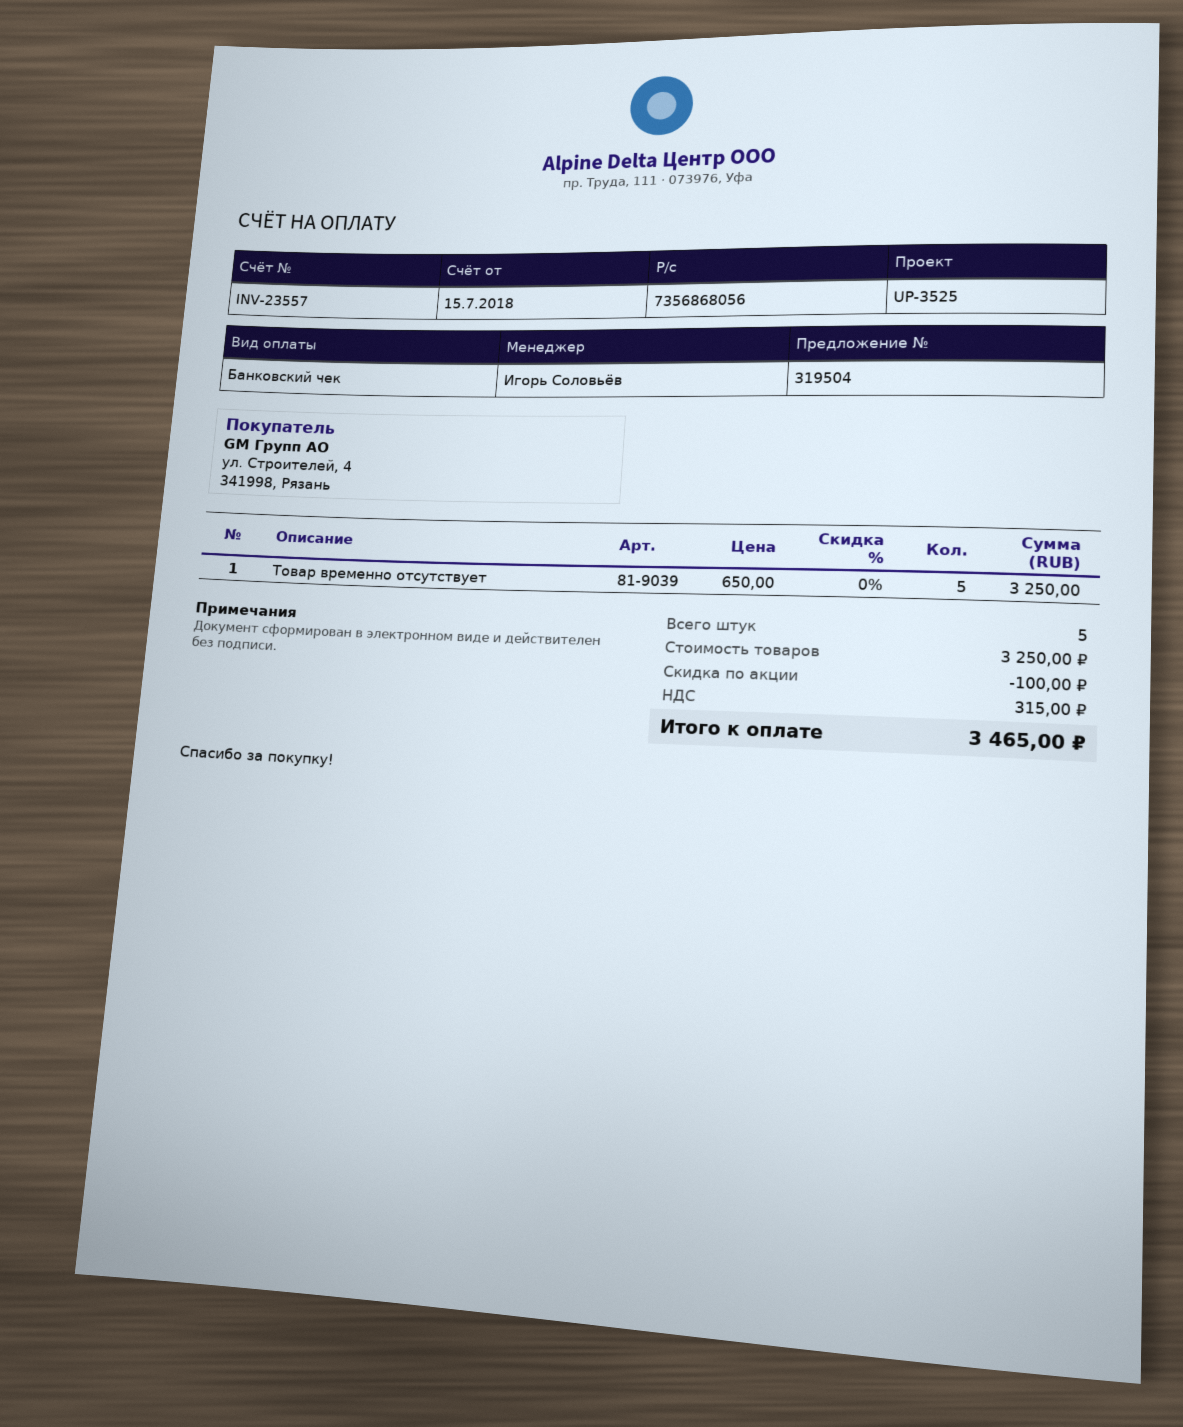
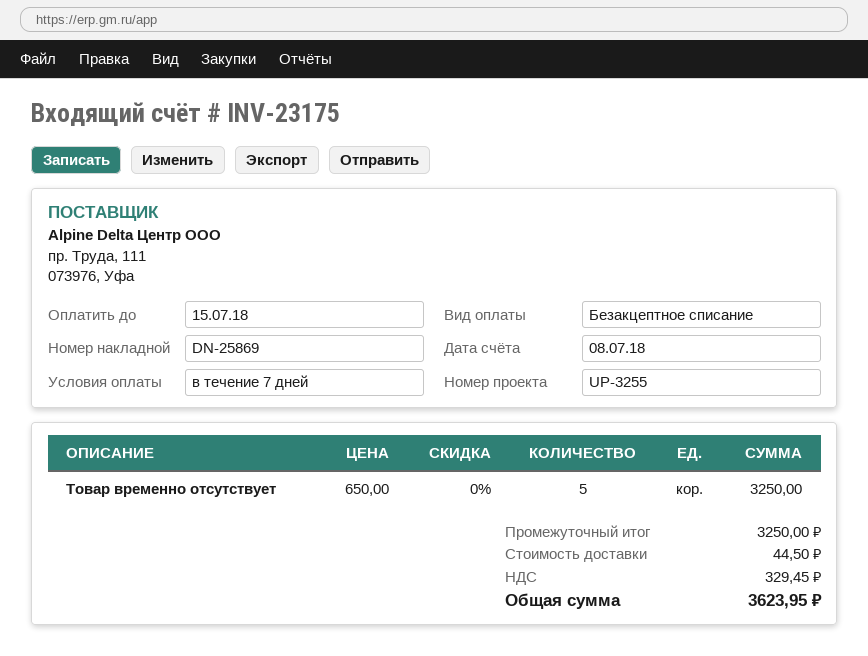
invoice number: INV-23557 -> INV-23175
invoice date: 2018-07-15 -> 2018-07-08
reference: UP-3525 -> UP-3255
payment method: cheque -> direct debit
discount: 100.00 -> none
shipping: none -> 44.50
tax: 315.00 -> 329.45
total: 3465.00 -> 3623.95

